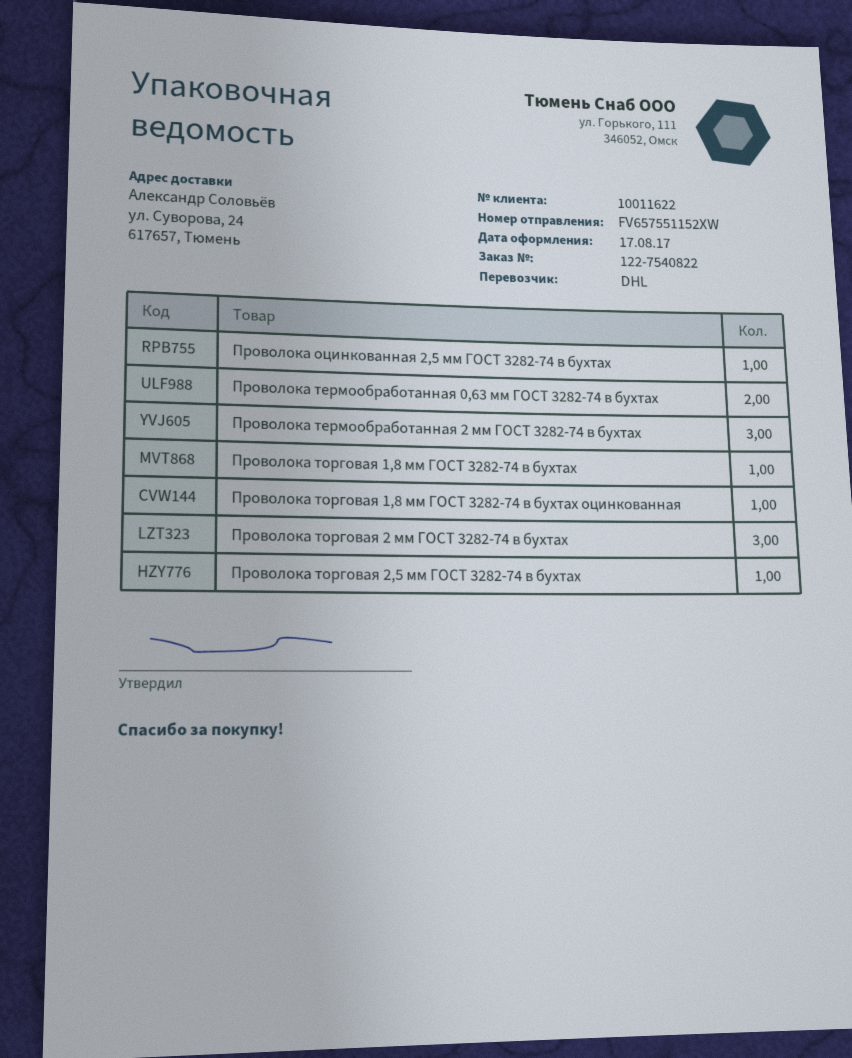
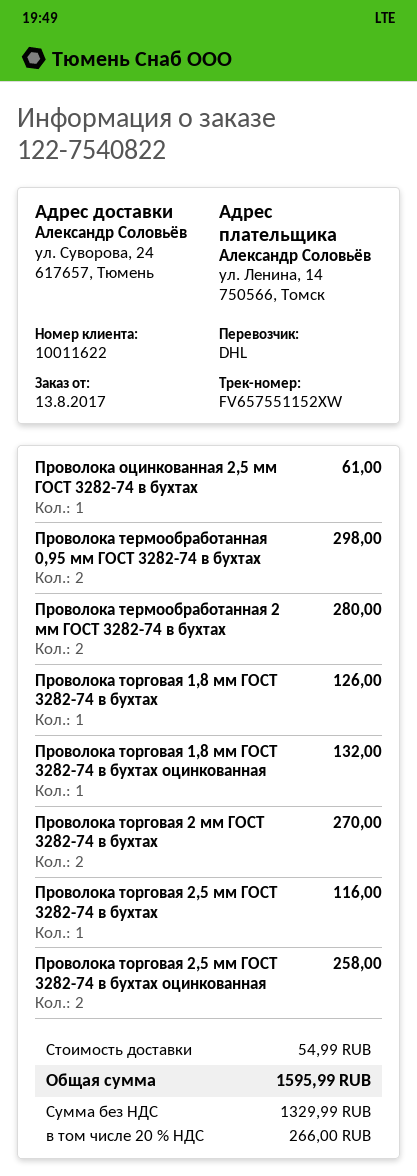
order date: 2017-08-17 -> 2017-08-13
Проволока термообработанная 0,63 мм ГОСТ 3282-74 в бухтах: 2 -> none
Проволока термообработанная 2 мм ГОСТ 3282-74 в бухтах: 3 -> 2
Проволока торговая 2 мм ГОСТ 3282-74 в бухтах: 3 -> 2
Проволока термообработанная 0,95 мм ГОСТ 3282-74 в бухтах: none -> 2
Проволока торговая 2,5 мм ГОСТ 3282-74 в бухтах оцинкованная: none -> 2

